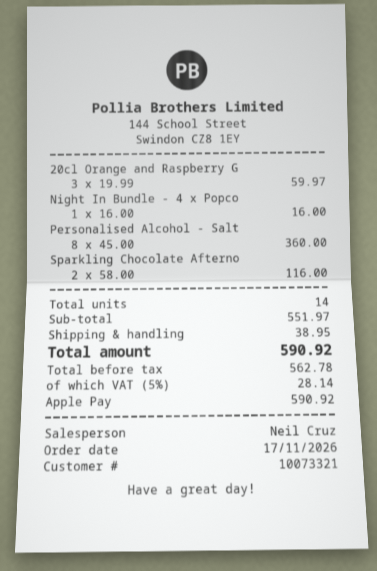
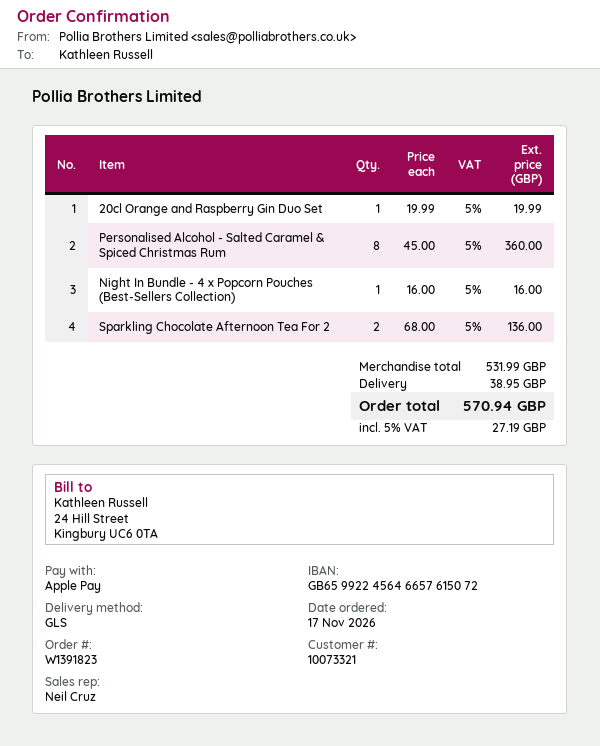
20cl Orange and Raspberry G: 3 x 19.99 = 59.97 -> 1 x 19.99 = 19.99
Sparkling Chocolate Afterno: 2 x 58.00 = 116.00 -> 2 x 68.00 = 136.00
subtotal: 551.97 -> 531.99
tax: 5% = 28.14 -> 5% = 27.19
total: 590.92 -> 570.94

